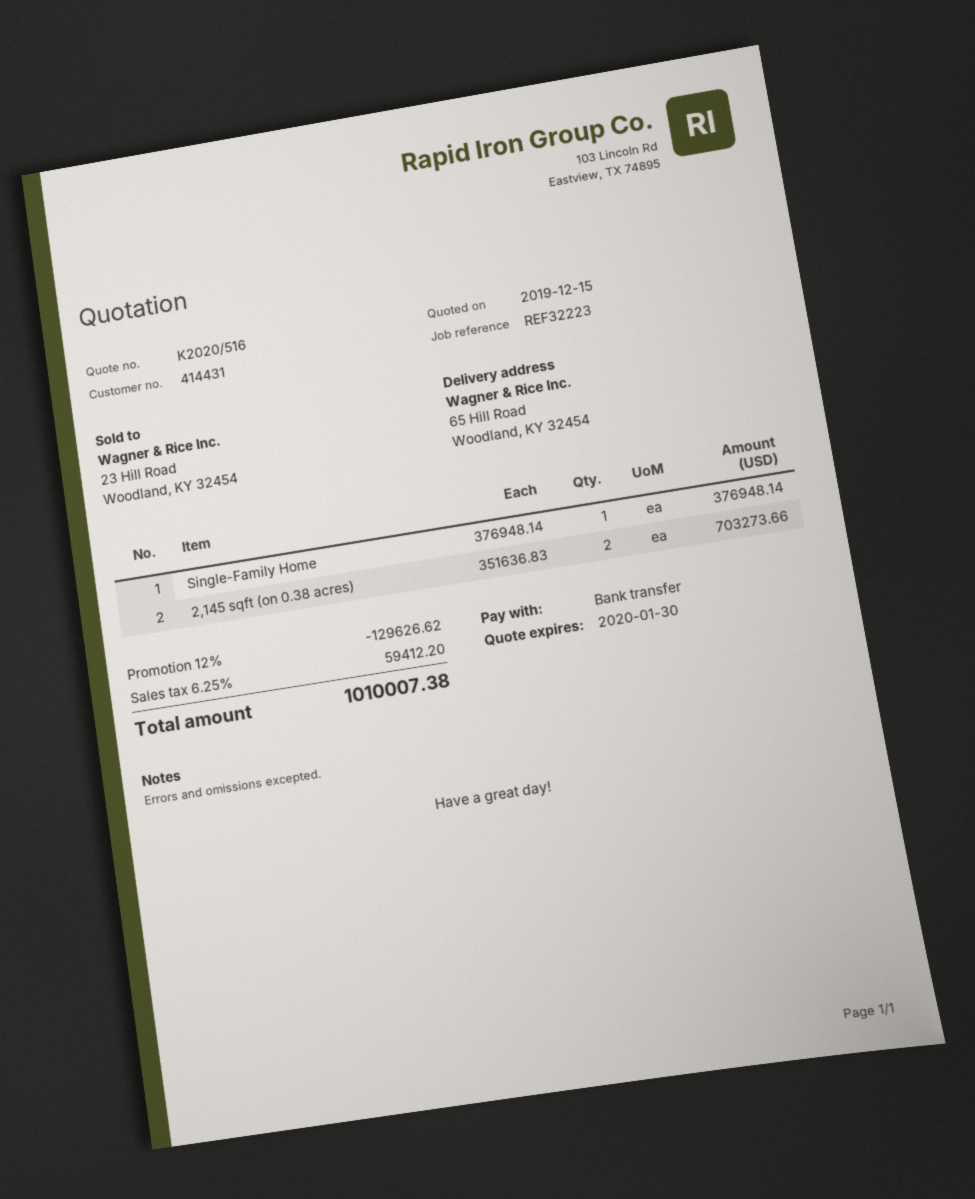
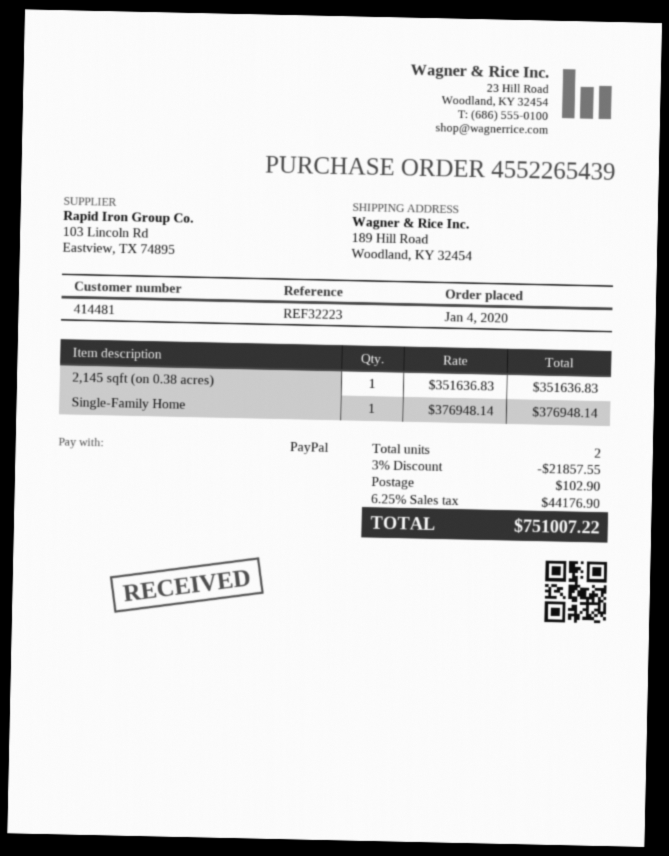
customer number: 414431 -> 414481
payment method: bank transfer -> PayPal
ship to: 65 Hill Road, Woodland, KY 32454 -> 189 Hill Road, Woodland, KY 32454
2,145 sqft (on 0.38 acres): 2 x 351636.83 = 703273.66 -> 1 x 351636.83 = 351636.83
discount: 12% = 129626.62 -> 3% = 21857.55
shipping: none -> 102.90
tax: 6.25% = 59412.20 -> 6.25% = 44176.90
total: 1010007.38 -> 751007.22

